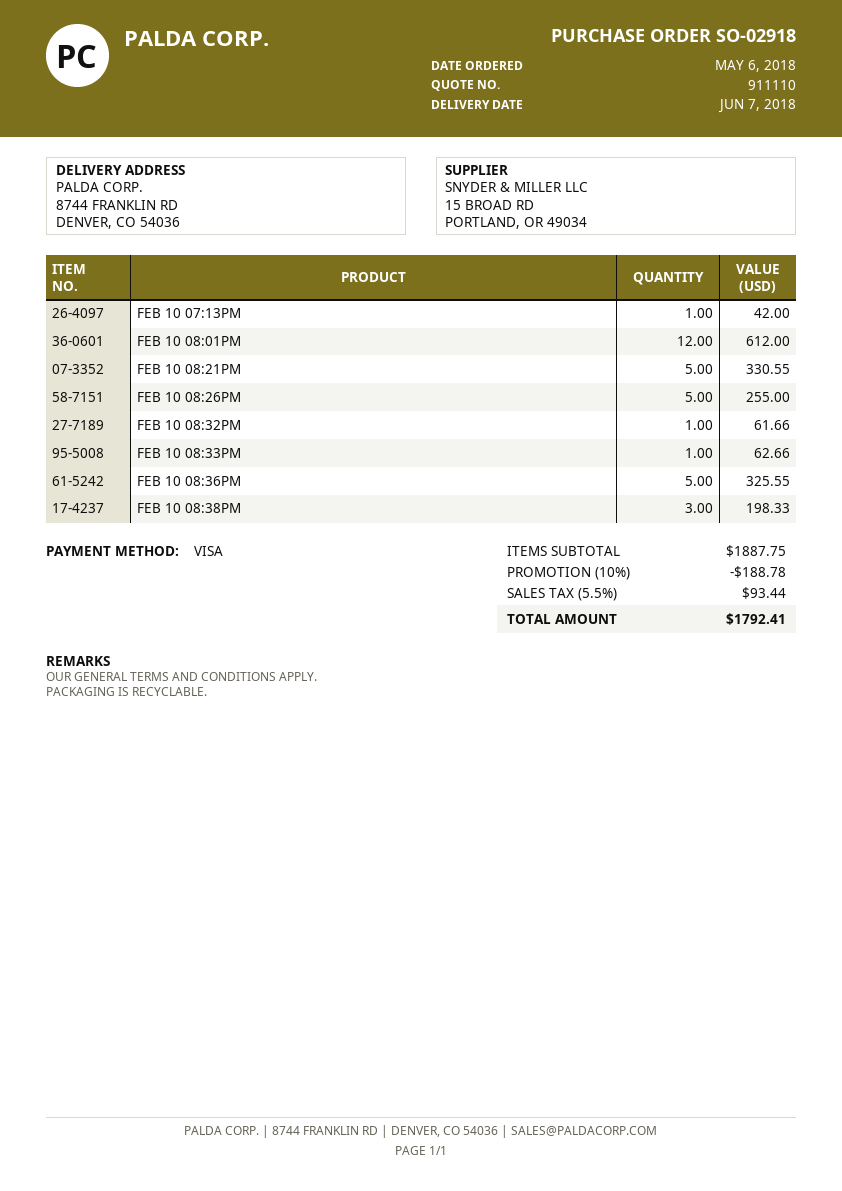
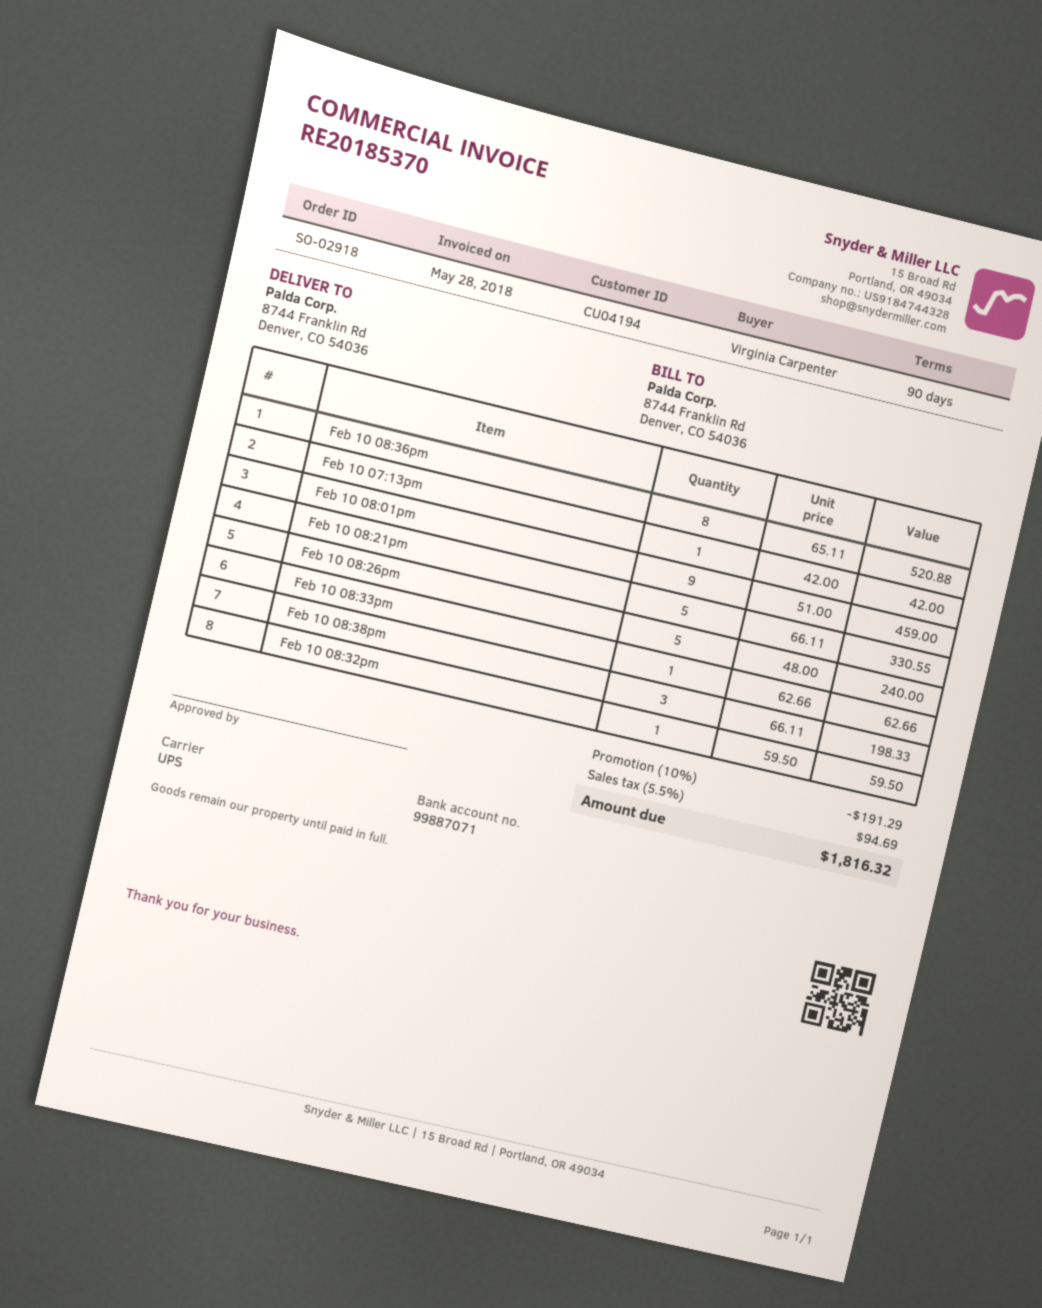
FEB 10 08:01PM: 12 for 612.00 -> 9 for 459.00
FEB 10 08:26PM: 5 for 255.00 -> 5 for 240.00
FEB 10 08:32PM: 1 for 61.66 -> 1 for 59.50
FEB 10 08:36PM: 5 for 325.55 -> 8 for 520.88
discount: 10% = 188.78 -> 10% = 191.29
tax: 5.5% = 93.44 -> 5.5% = 94.69
total: 1792.41 -> 1816.32

